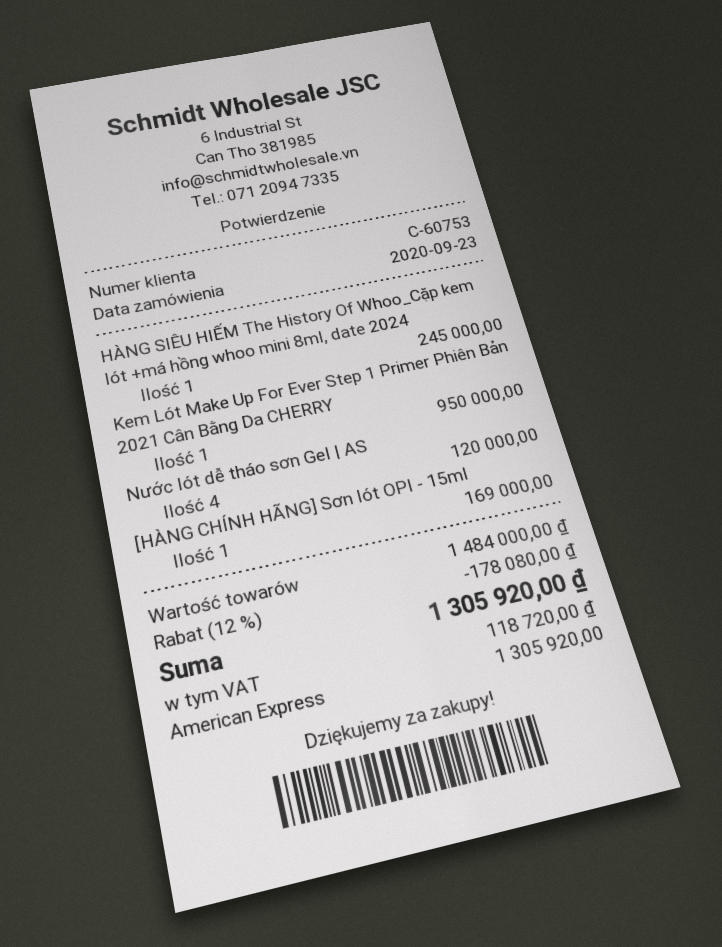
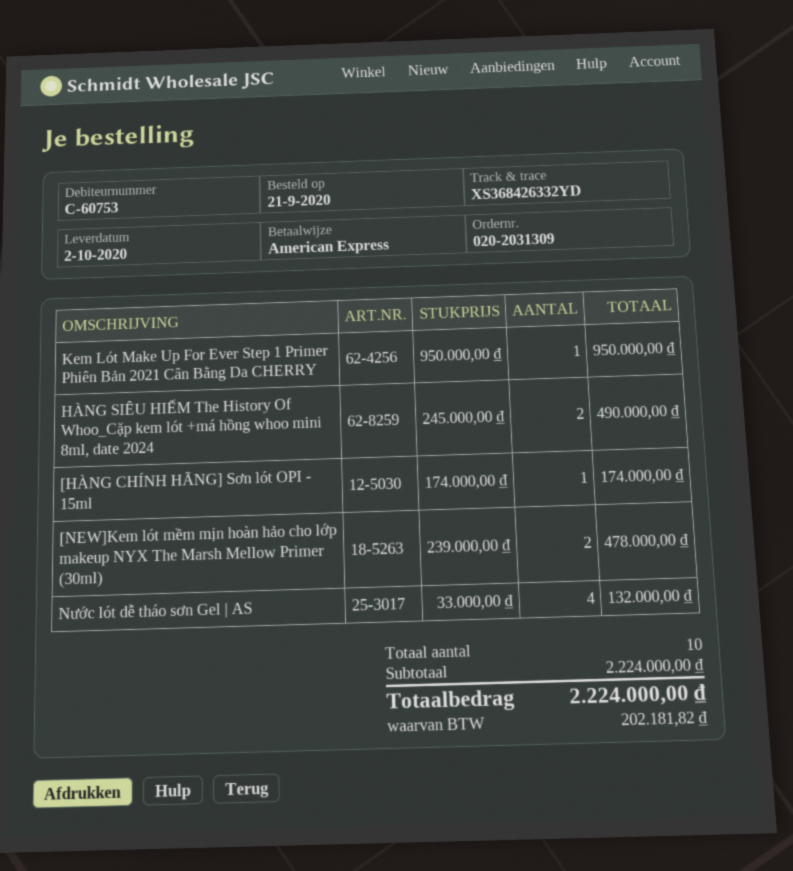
order date: 2020-09-23 -> 2020-09-21
HÀNG SIÊU HIẾM The History Of Whoo_Cặp kem lót +má hồng whoo mini 8ml, date 2024: 1 for 245000.00 -> 2 for 490000.00
Nước lót dễ tháo sơn Gel | AS: 4 for 120000.00 -> 4 for 132000.00
[HÀNG CHÍNH HÃNG] Sơn lót OPI - 15ml: 1 for 169000.00 -> 1 for 174000.00
[NEW]Kem lót mềm mịn hoàn hảo cho lớp makeup NYX The Marsh Mellow Primer (30ml): none -> 2 for 478000.00
subtotal: 1484000.00 -> 2224000.00
discount: 12% = 178080.00 -> none
tax: 118720.00 -> 202181.82
total: 1305920.00 -> 2224000.00

